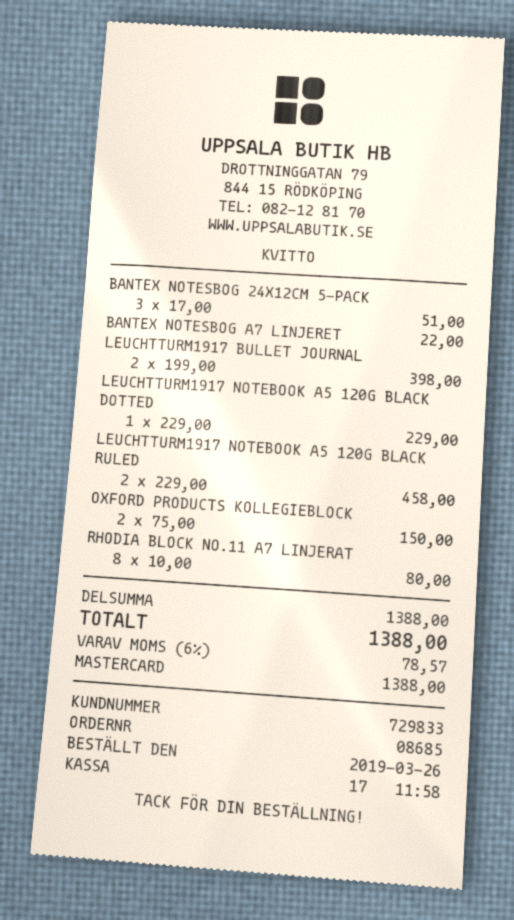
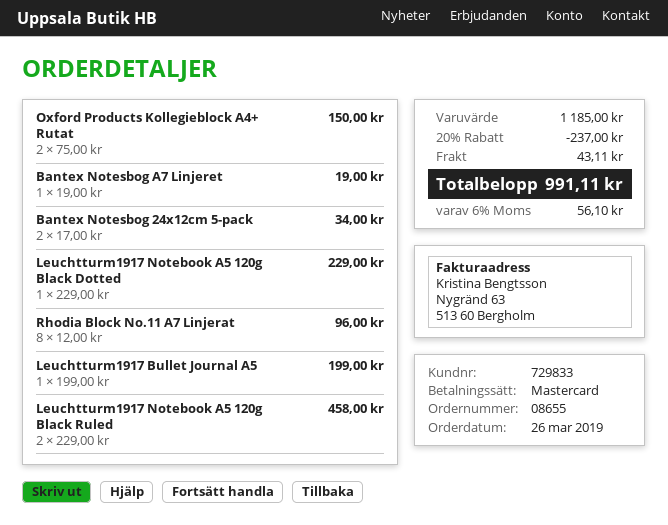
order number: 08685 -> 08655
BANTEX NOTESBOG 24X12CM 5-PACK: 3 x 17.00 = 51.00 -> 2 x 17.00 = 34.00
BANTEX NOTESBOG A7 LINJERET: 1 x 22.00 = 22.00 -> 1 x 19.00 = 19.00
LEUCHTTURM1917 BULLET JOURNAL: 2 x 199.00 = 398.00 -> 1 x 199.00 = 199.00
RHODIA BLOCK NO.11 A7 LINJERAT: 8 x 10.00 = 80.00 -> 8 x 12.00 = 96.00
subtotal: 1388.00 -> 1185.00
discount: none -> 20% = 237.00
shipping: none -> 43.11
tax: 6% = 78.57 -> 6% = 56.10
total: 1388.00 -> 991.11

